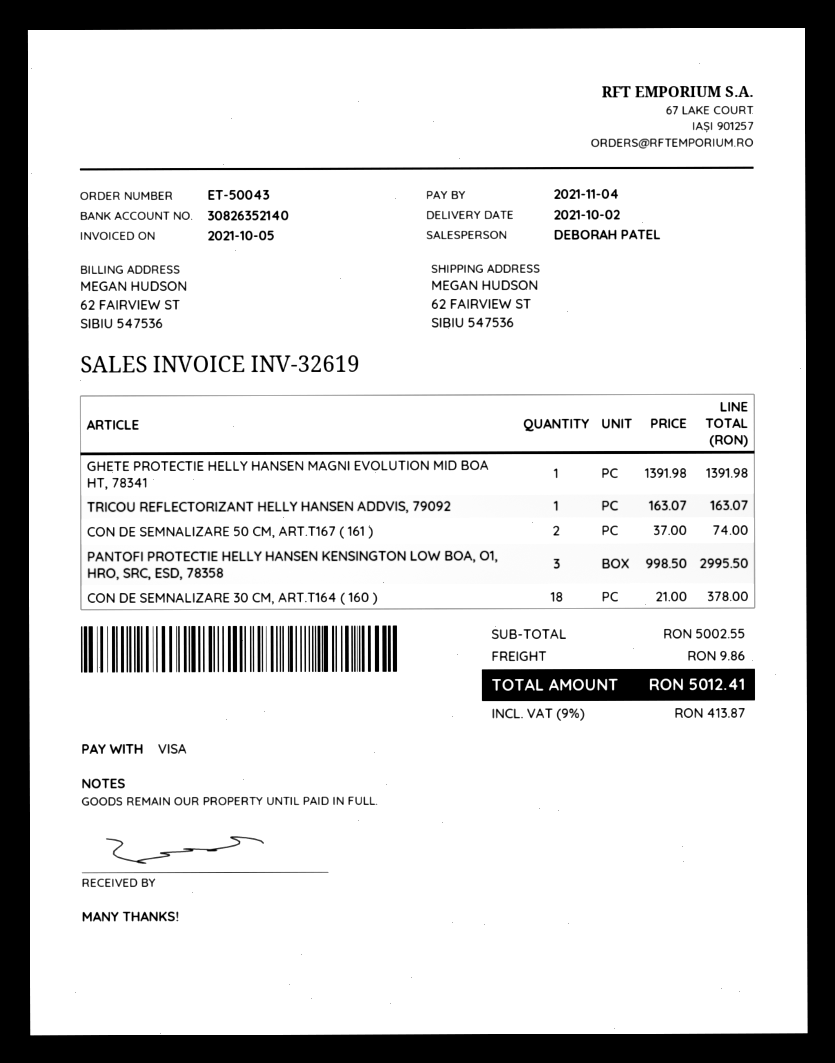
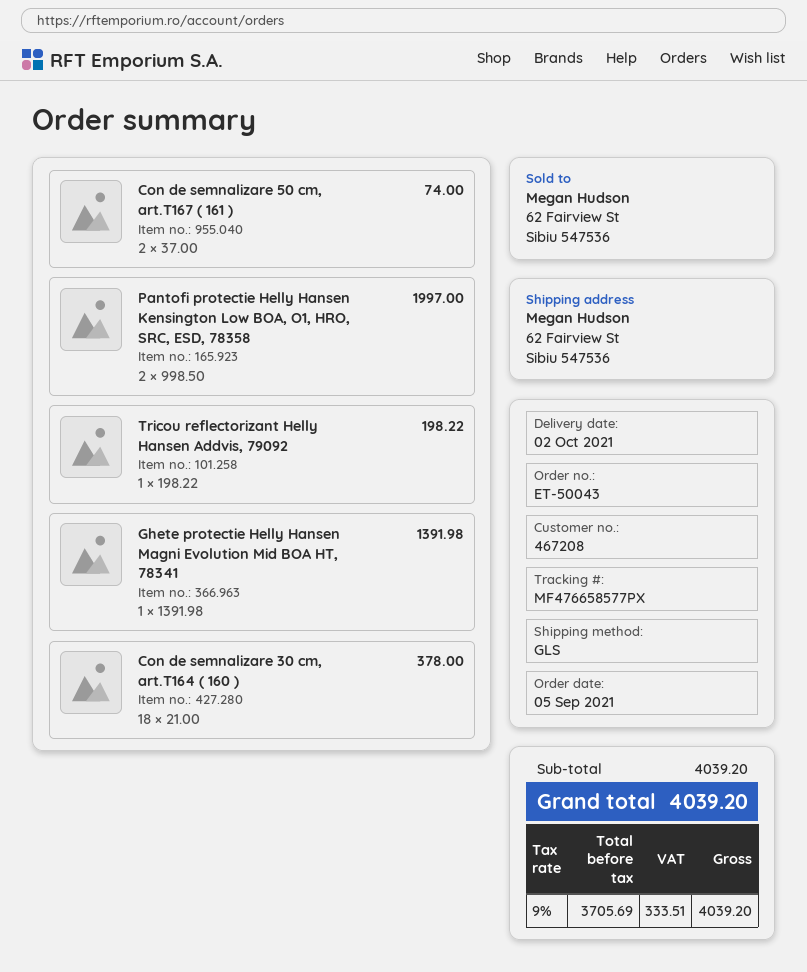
TRICOU REFLECTORIZANT HELLY HANSEN ADDVIS, 79092: 1 x 163.07 = 163.07 -> 1 x 198.22 = 198.22
PANTOFI PROTECTIE HELLY HANSEN KENSINGTON LOW BOA, O1, HRO, SRC, ESD, 78358: 3 x 998.50 = 2995.50 -> 2 x 998.50 = 1997.00
subtotal: 5002.55 -> 4039.20
shipping: 9.86 -> none
tax: 9% = 413.87 -> 9% = 333.51
total: 5012.41 -> 4039.20

